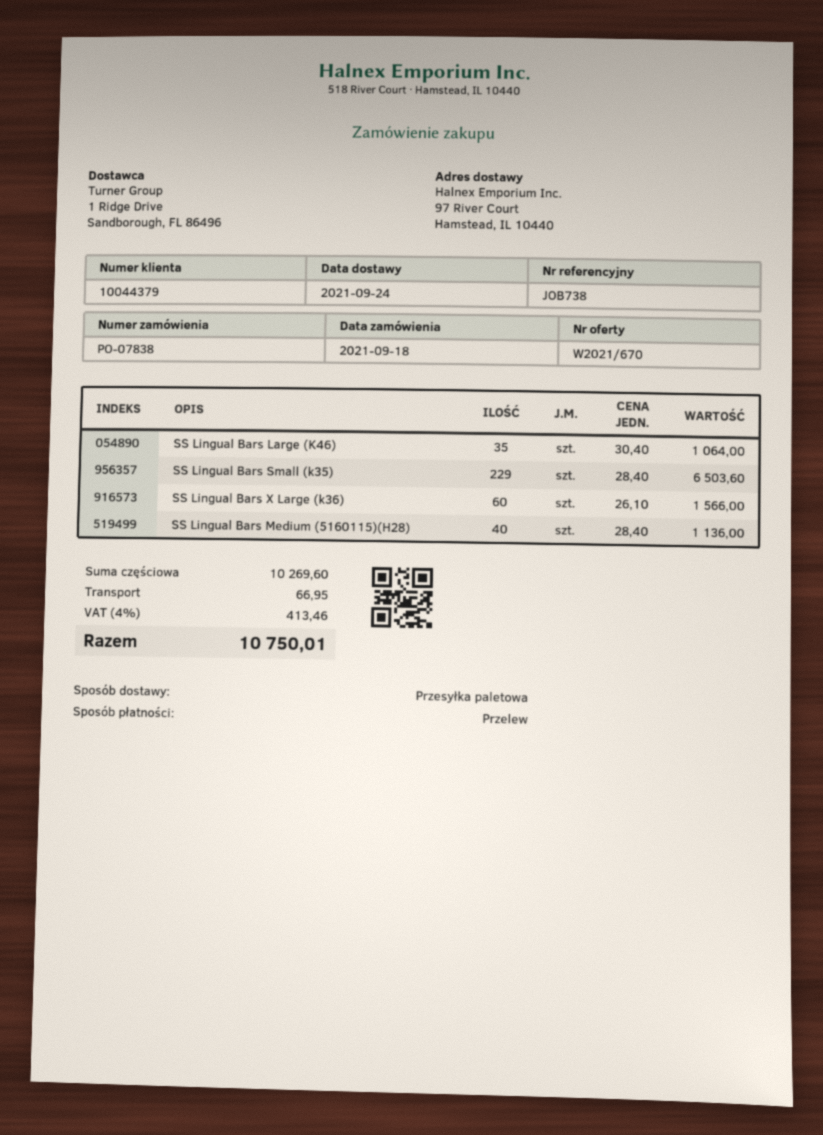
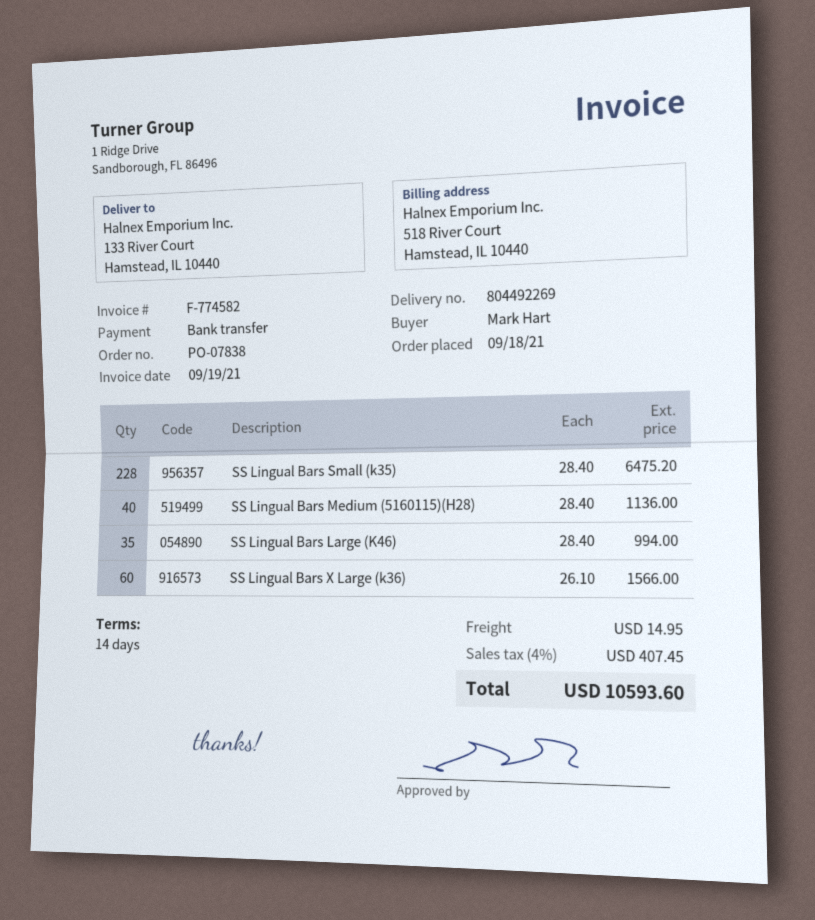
ship to: 97 River Court, Hamstead, IL 10440 -> 133 River Court, Hamstead, IL 10440
SS Lingual Bars Large (K46): 35 x 30.40 = 1064.00 -> 35 x 28.40 = 994.00
SS Lingual Bars Small (k35): 229 x 28.40 = 6503.60 -> 228 x 28.40 = 6475.20
shipping: 66.95 -> 14.95
tax: 4% = 413.46 -> 4% = 407.45
total: 10750.01 -> 10593.60

